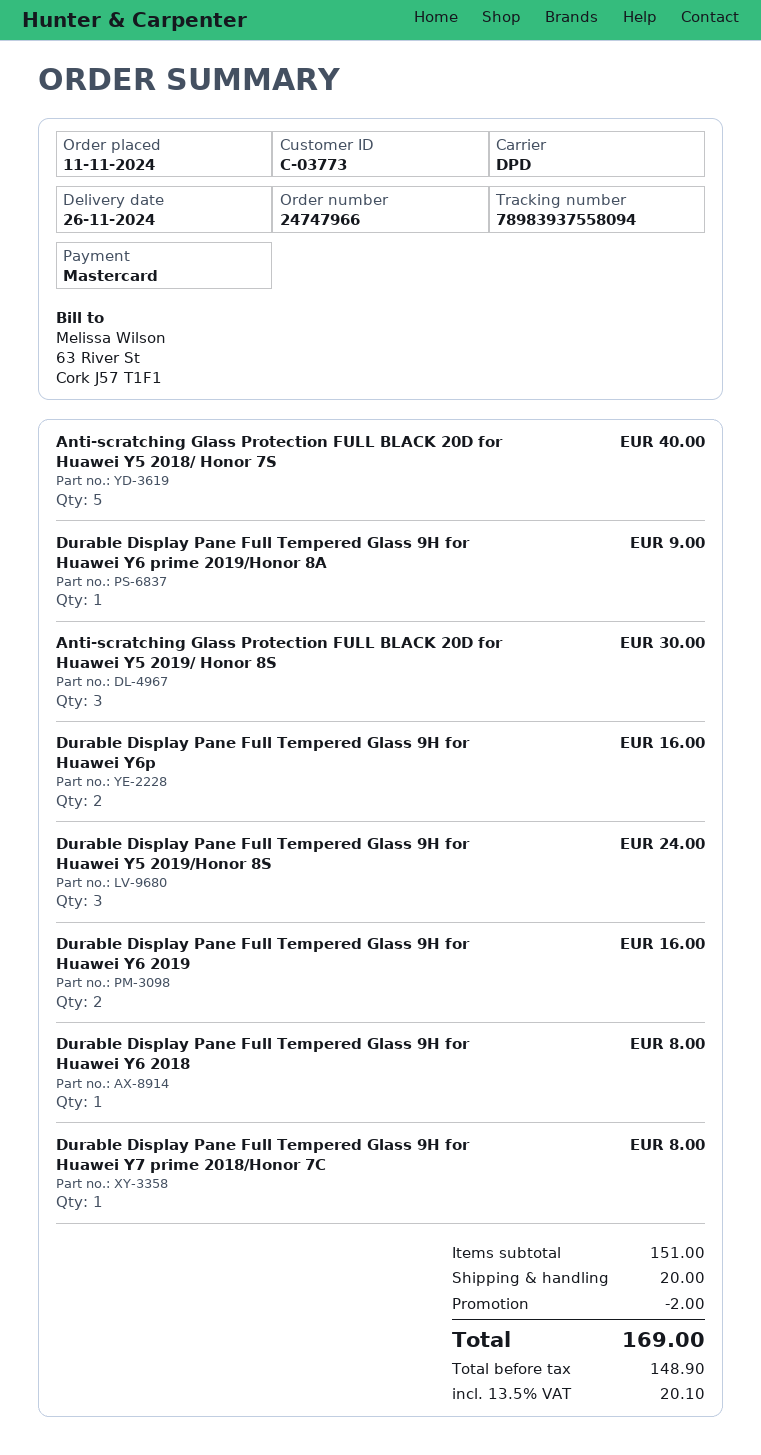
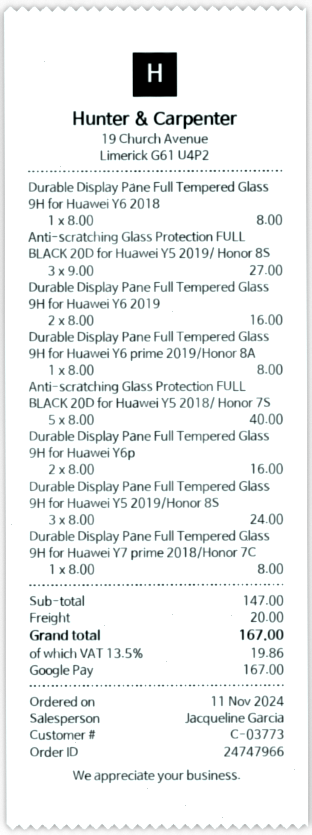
payment method: Mastercard -> Google Pay
Durable Display Pane Full Tempered Glass 9H for Huawei Y6 prime 2019/Honor 8A: 1 for 9.00 -> 1 for 8.00
Anti-scratching Glass Protection FULL BLACK 20D for Huawei Y5 2019/ Honor 8S: 3 for 30.00 -> 3 for 27.00
subtotal: 151.00 -> 147.00
discount: 2.00 -> none
tax: 13.5% = 20.10 -> 13.5% = 19.86
total: 169.00 -> 167.00

